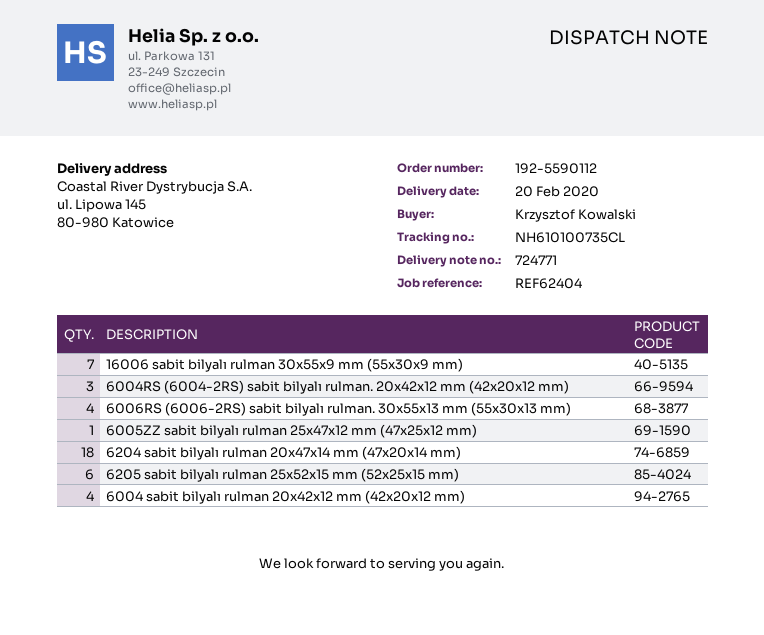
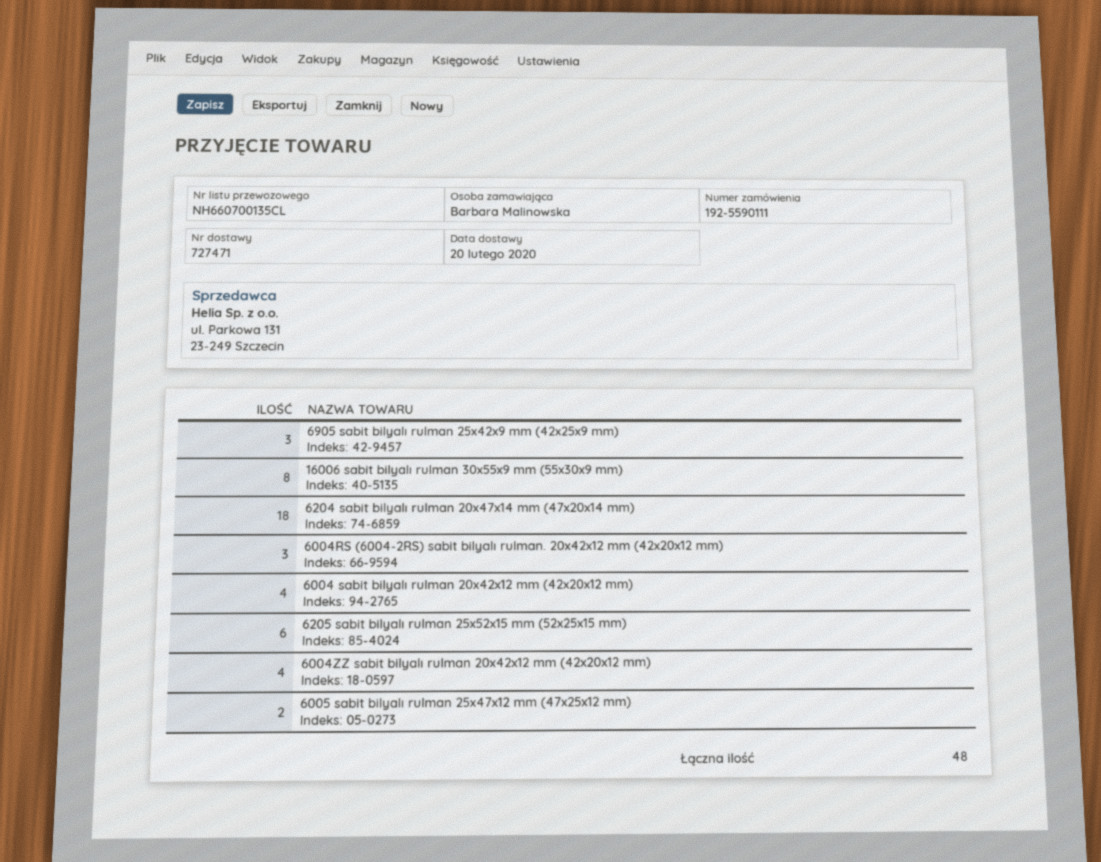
order number: 192-5590112 -> 192-5590111
delivery note number: 724771 -> 727471
ordered by: Krzysztof Kowalski -> Barbara Malinowska
tracking number: NH610100735CL -> NH660700135CL
16006 sabit bilyalı rulman 30x55x9 mm (55x30x9 mm): 7 -> 8
6006RS (6006-2RS) sabit bilyalı rulman. 30x55x13 mm (55x30x13 mm): 4 -> none
6005ZZ sabit bilyalı rulman 25x47x12 mm (47x25x12 mm): 1 -> none
6905 sabit bilyalı rulman 25x42x9 mm (42x25x9 mm): none -> 3
6004ZZ sabit bilyalı rulman 20x42x12 mm (42x20x12 mm): none -> 4
6005 sabit bilyalı rulman 25x47x12 mm (47x25x12 mm): none -> 2

